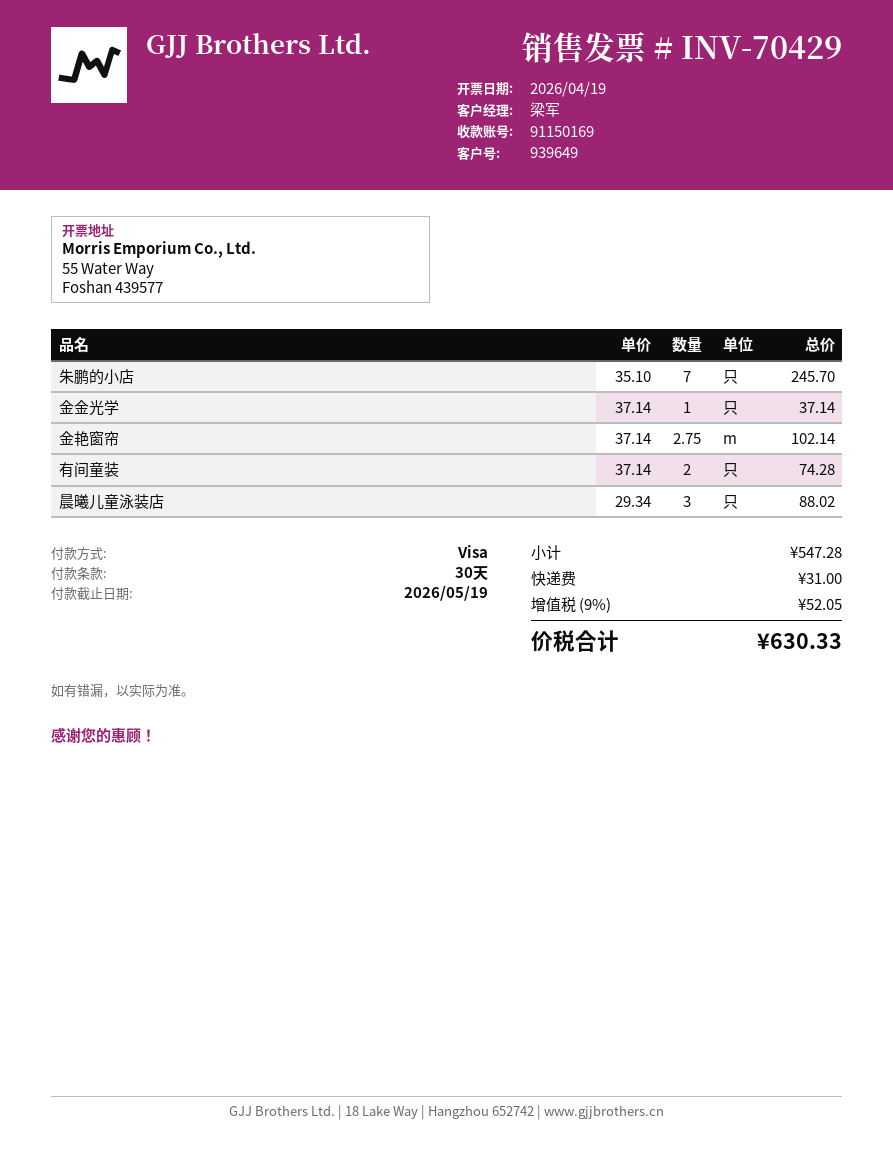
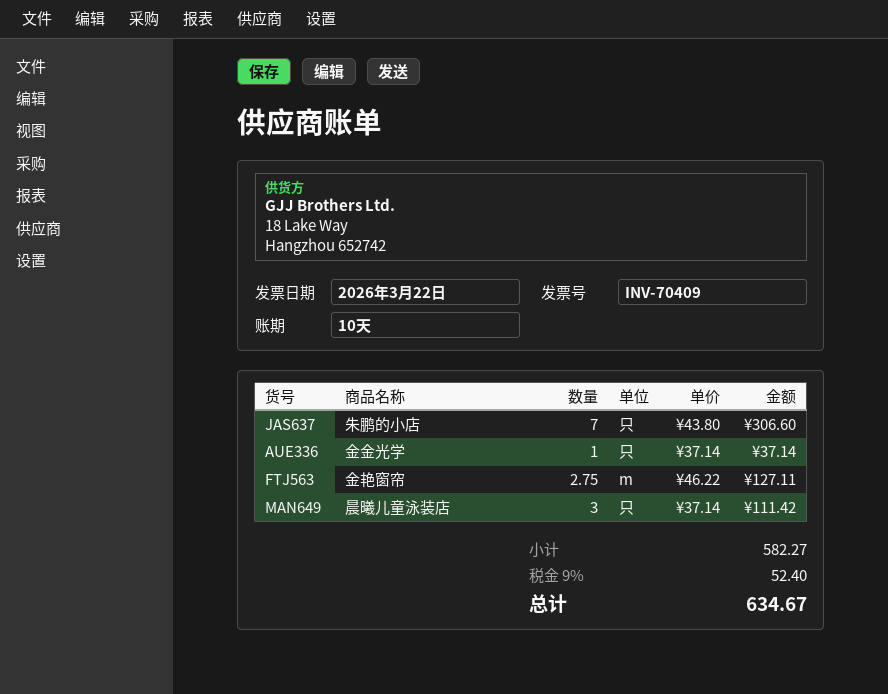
invoice number: INV-70429 -> INV-70409
invoice date: 2026-04-19 -> 2026-03-22
payment terms: 30 days -> 10 days
朱鹏的小店: 7 x 35.10 = 245.70 -> 7 x 43.80 = 306.60
金艳窗帘: 2.75 x 37.14 = 102.14 -> 2.75 x 46.22 = 127.11
有间童装: 2 x 37.14 = 74.28 -> none
晨曦儿童泳装店: 3 x 29.34 = 88.02 -> 3 x 37.14 = 111.42
subtotal: 547.28 -> 582.27
shipping: 31.00 -> none
tax: 9% = 52.05 -> 9% = 52.40
total: 630.33 -> 634.67

